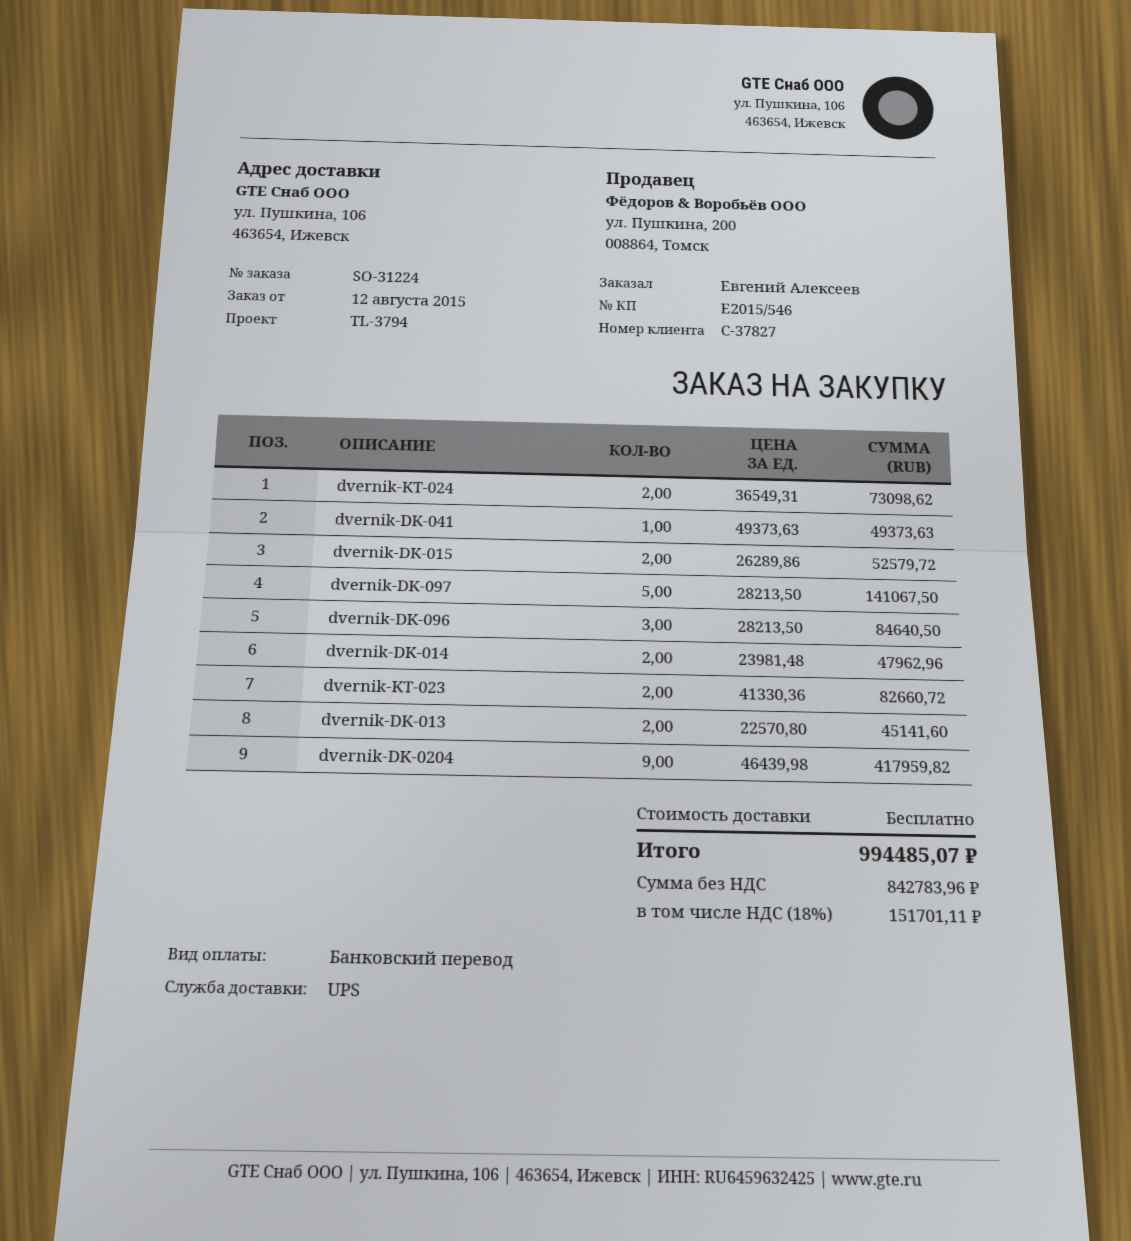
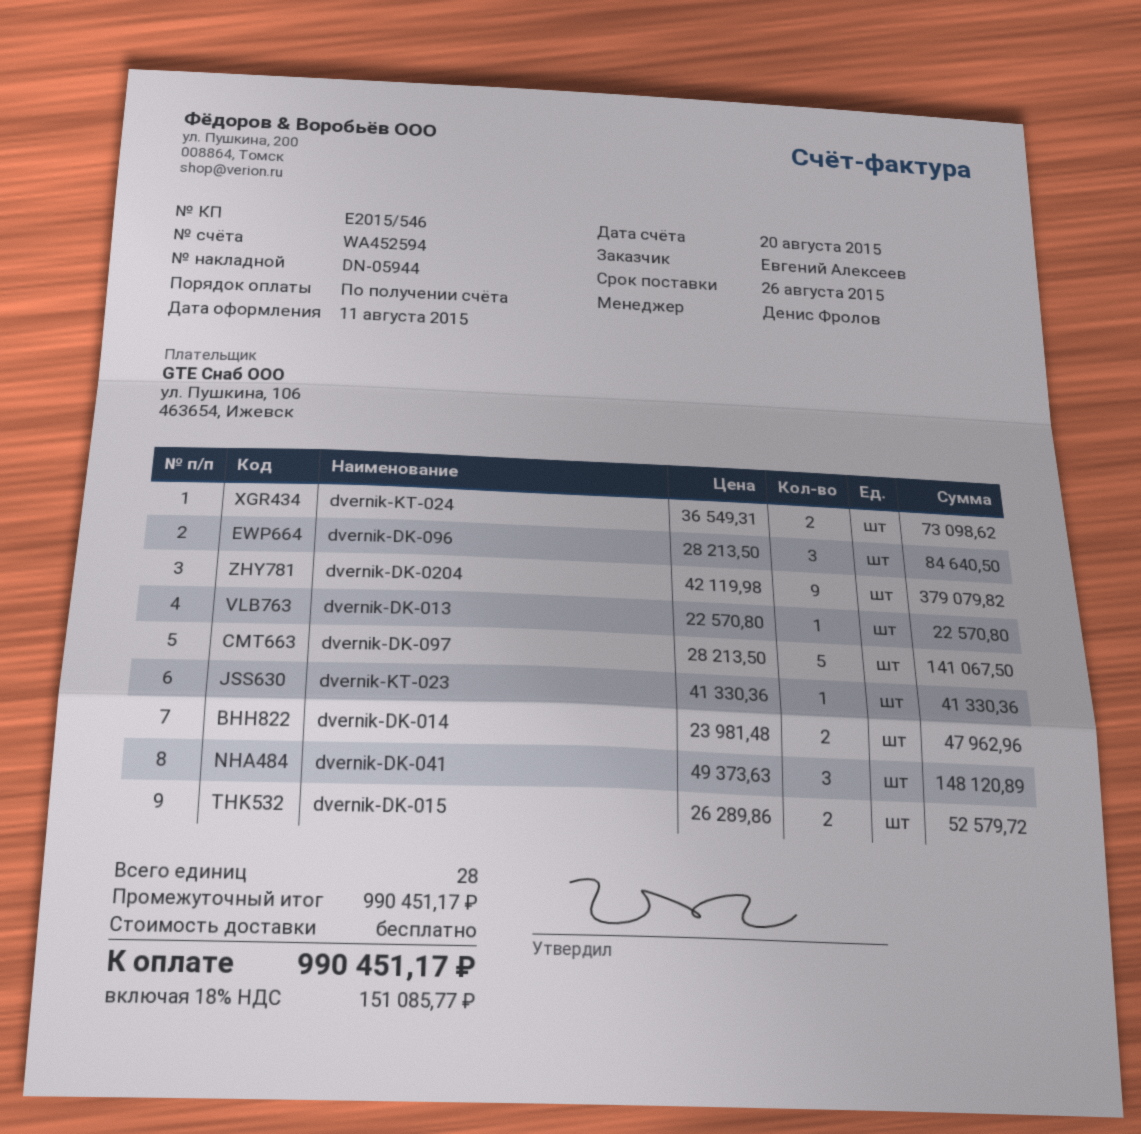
order date: 2015-08-12 -> 2015-08-11
dvernik-DK-041: 1 x 49373.63 = 49373.63 -> 3 x 49373.63 = 148120.89
dvernik-KT-023: 2 x 41330.36 = 82660.72 -> 1 x 41330.36 = 41330.36
dvernik-DK-013: 2 x 22570.80 = 45141.60 -> 1 x 22570.80 = 22570.80
dvernik-DK-0204: 9 x 46439.98 = 417959.82 -> 9 x 42119.98 = 379079.82
tax: 18% = 151701.11 -> 18% = 151085.77
total: 994485.07 -> 990451.17

